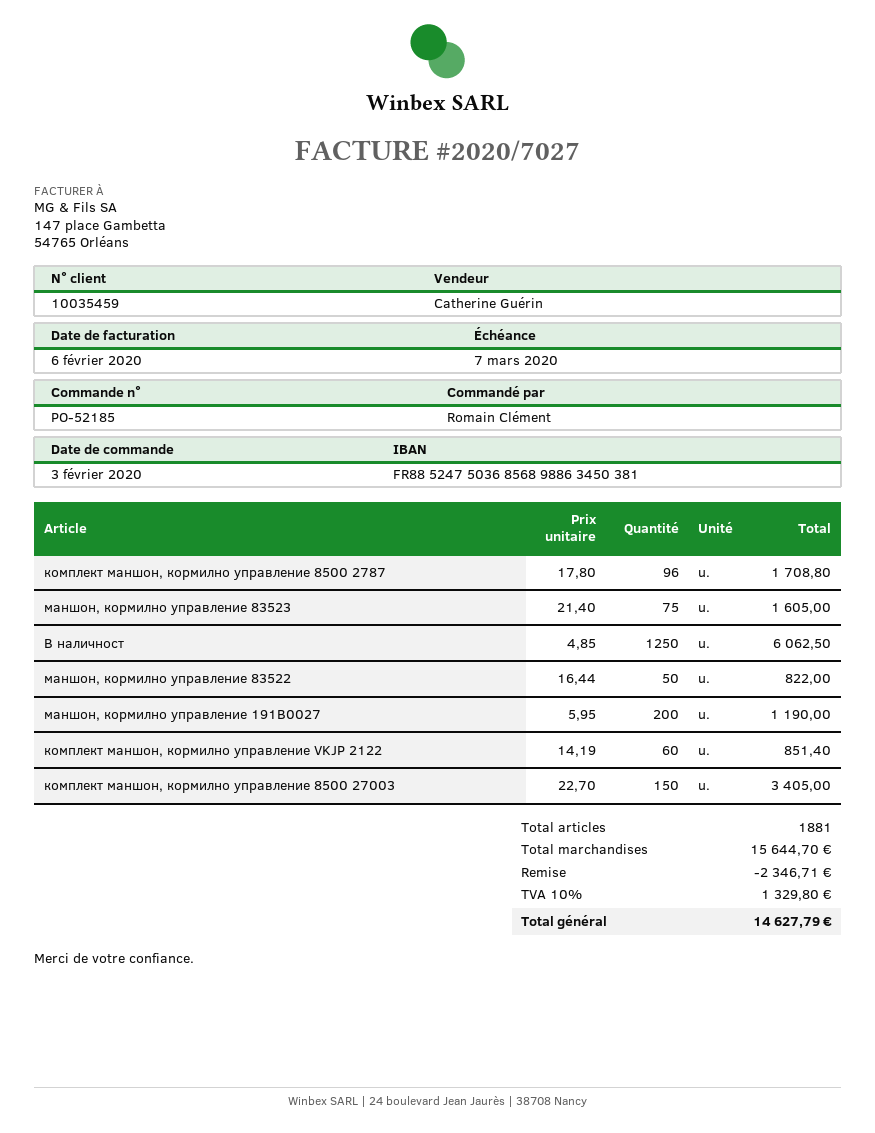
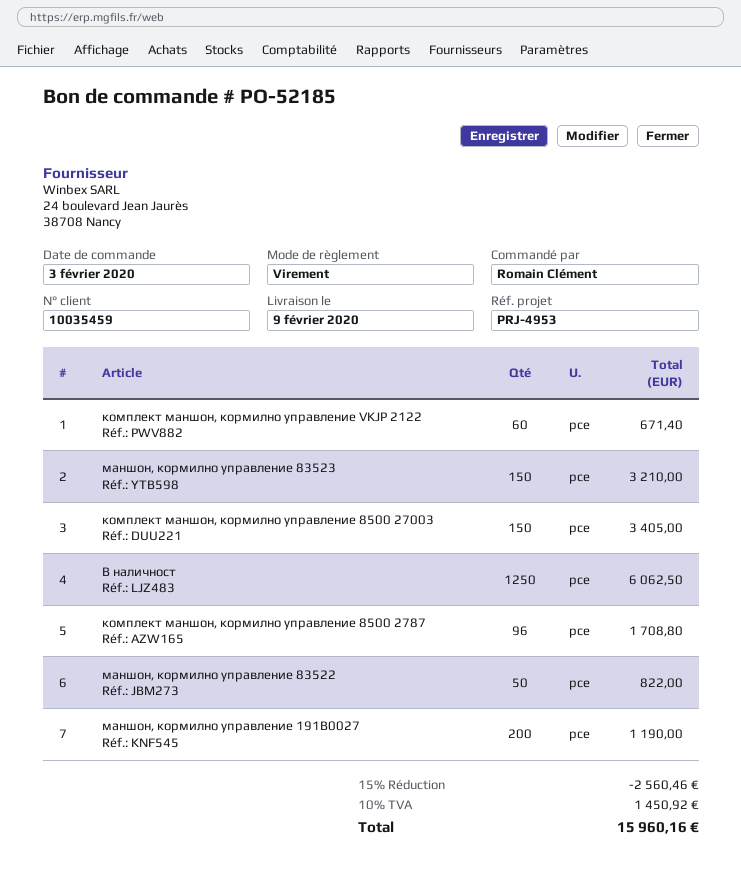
маншон, кормилно управление 83523: 75 for 1605.00 -> 150 for 3210.00
комплект маншон, кормилно управление VKJP 2122: 60 for 851.40 -> 60 for 671.40
discount: 2346.71 -> 2560.46
tax: 10% = 1329.80 -> 10% = 1450.92
total: 14627.79 -> 15960.16

